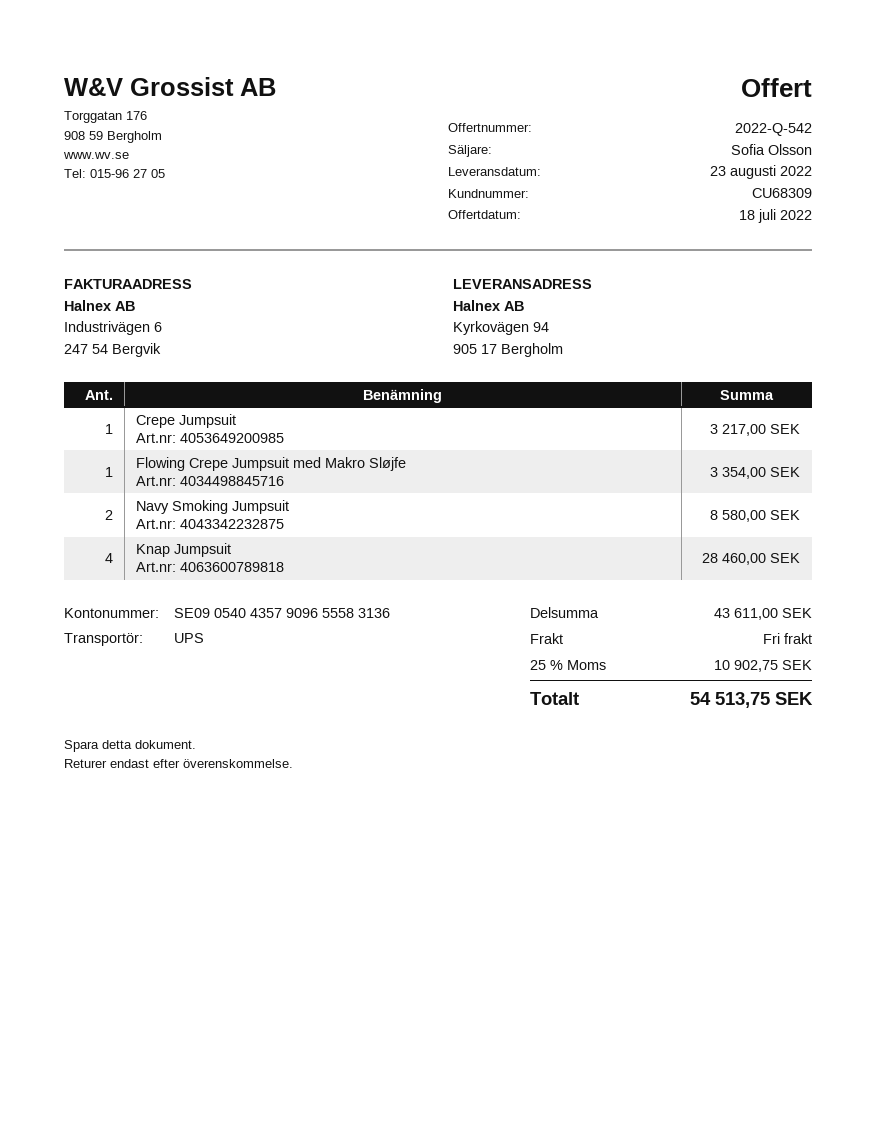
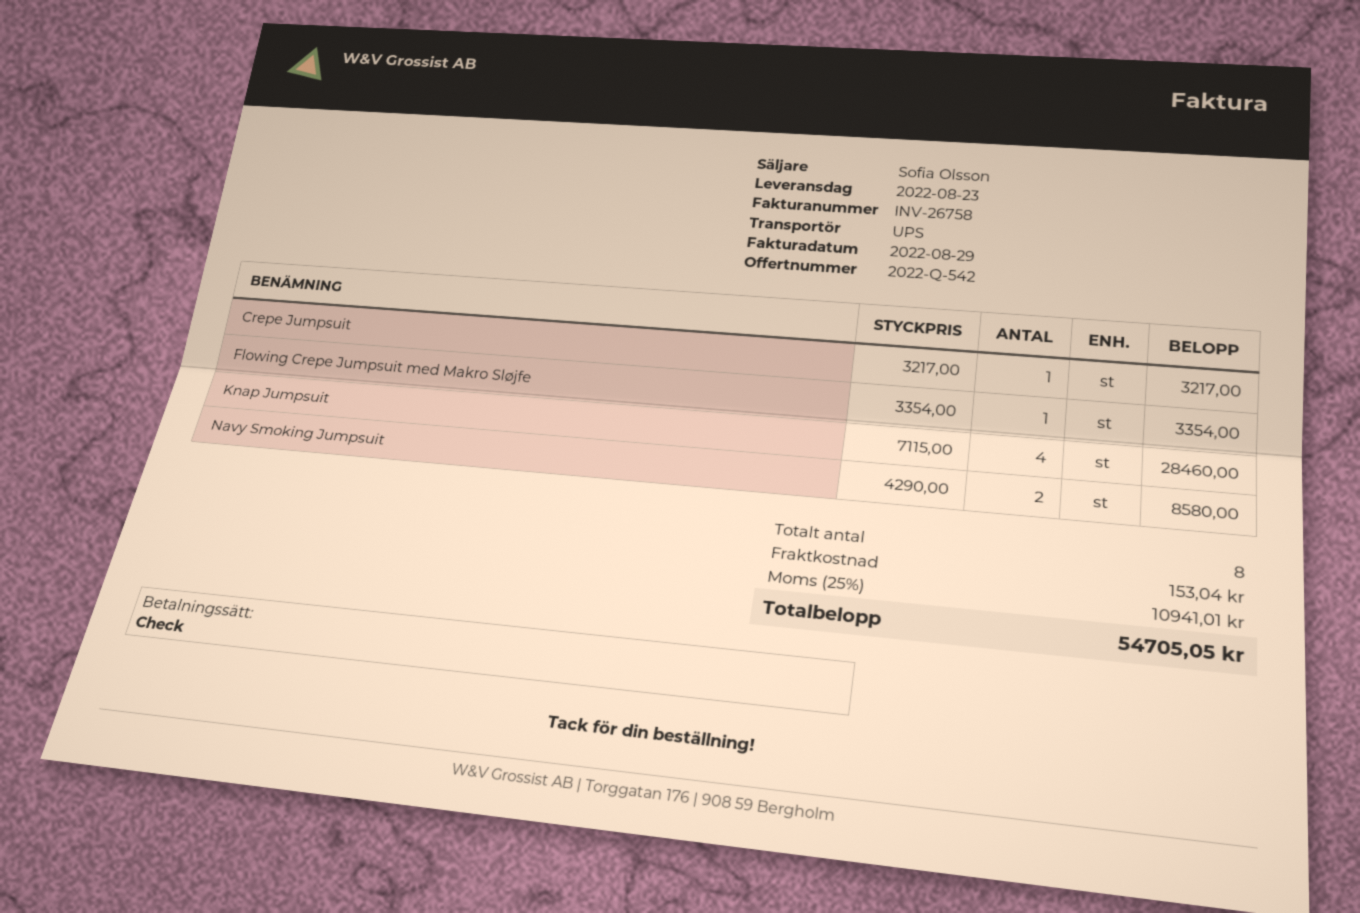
shipping: 0.00 -> 153.04
tax: 25% = 10902.75 -> 25% = 10941.01
total: 54513.75 -> 54705.05

